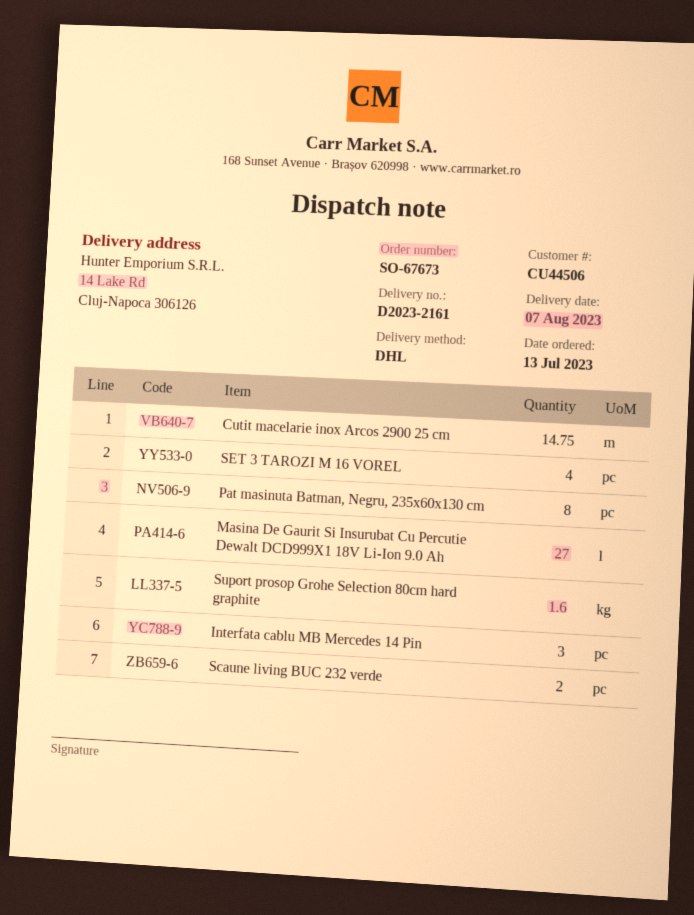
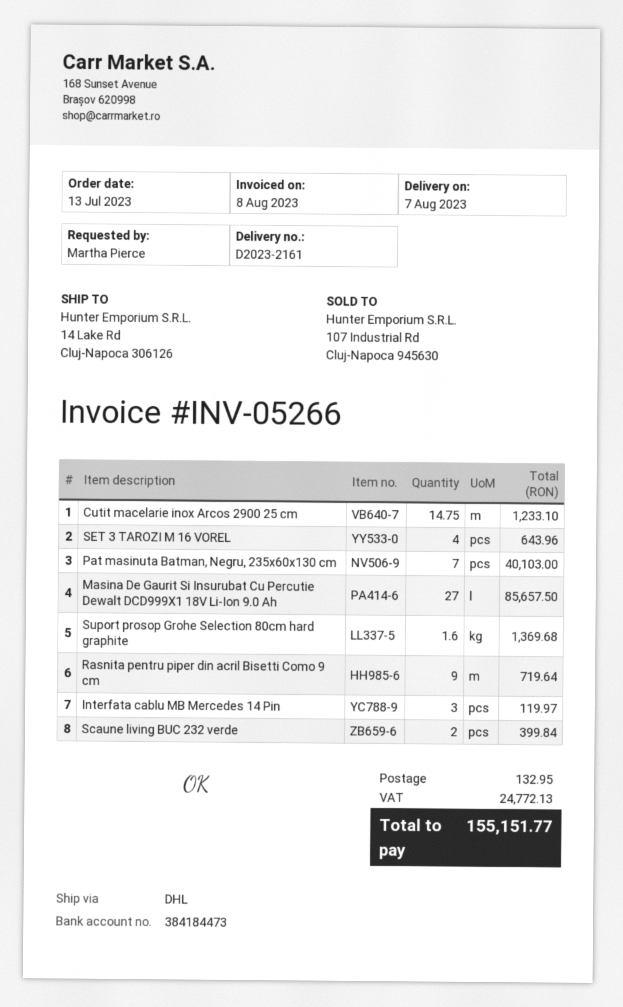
Pat masinuta Batman, Negru, 235x60x130 cm: 8 -> 7
Rasnita pentru piper din acril Bisetti Como 9 cm: none -> 9

